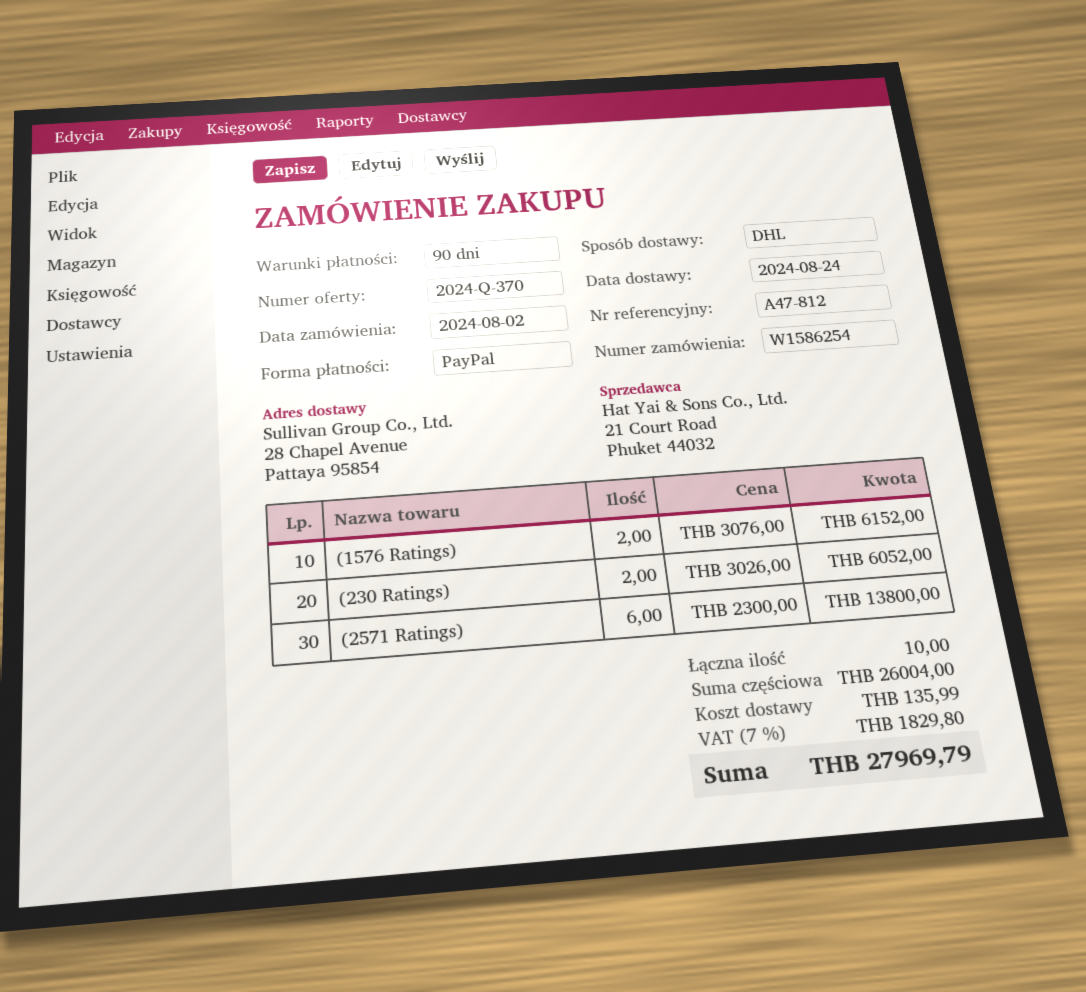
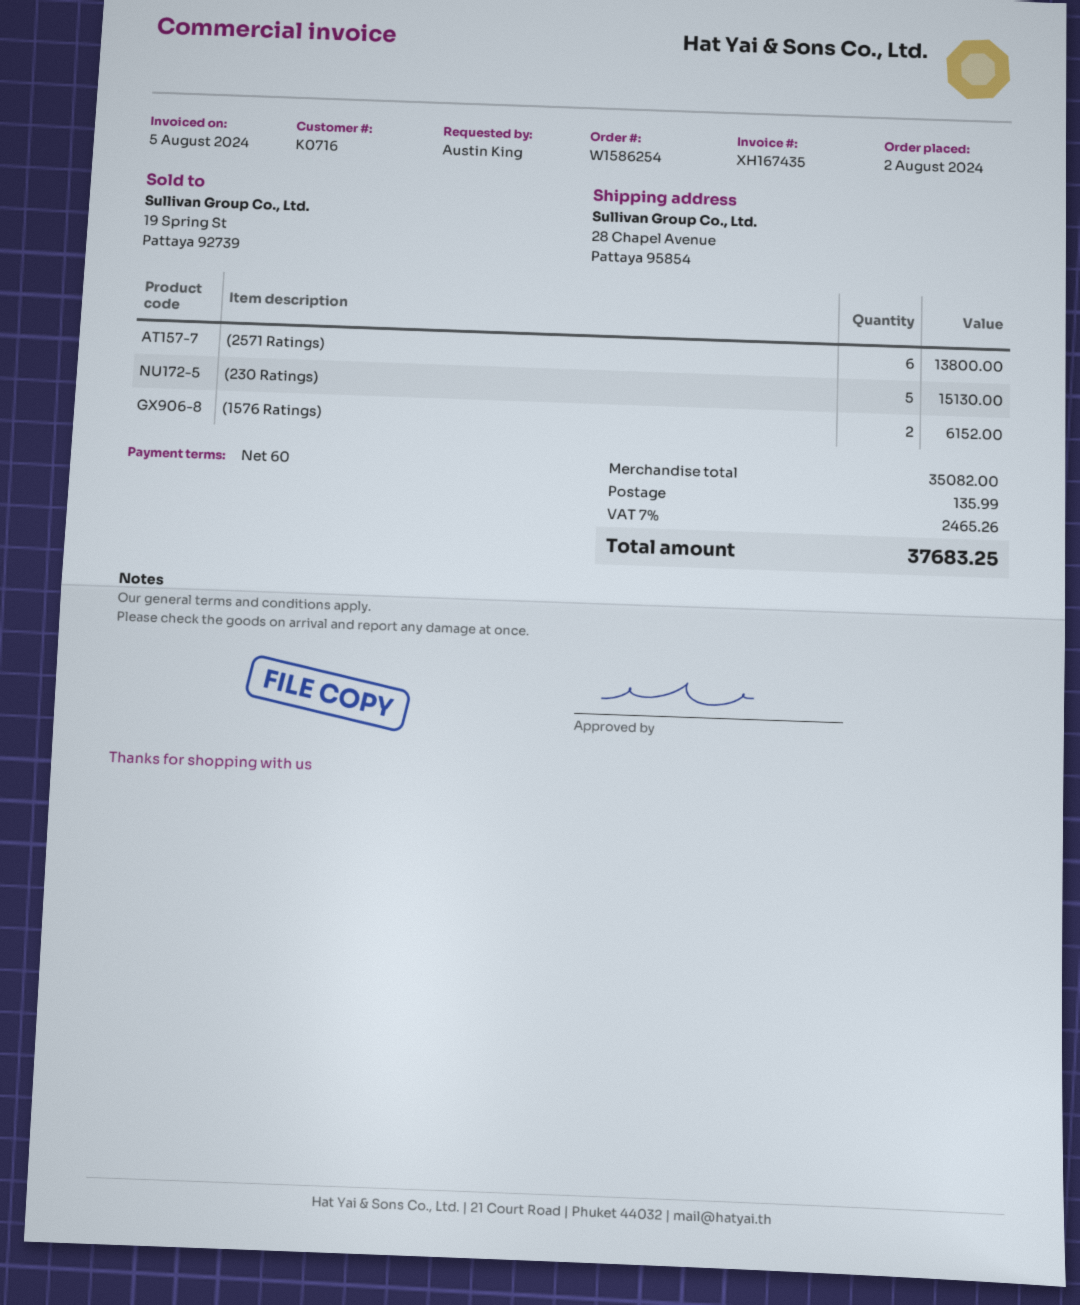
payment terms: 90 days -> 60 days
(230 Ratings): 2 for 6052.00 -> 5 for 15130.00
subtotal: 26004.00 -> 35082.00
tax: 7% = 1829.80 -> 7% = 2465.26
total: 27969.79 -> 37683.25

